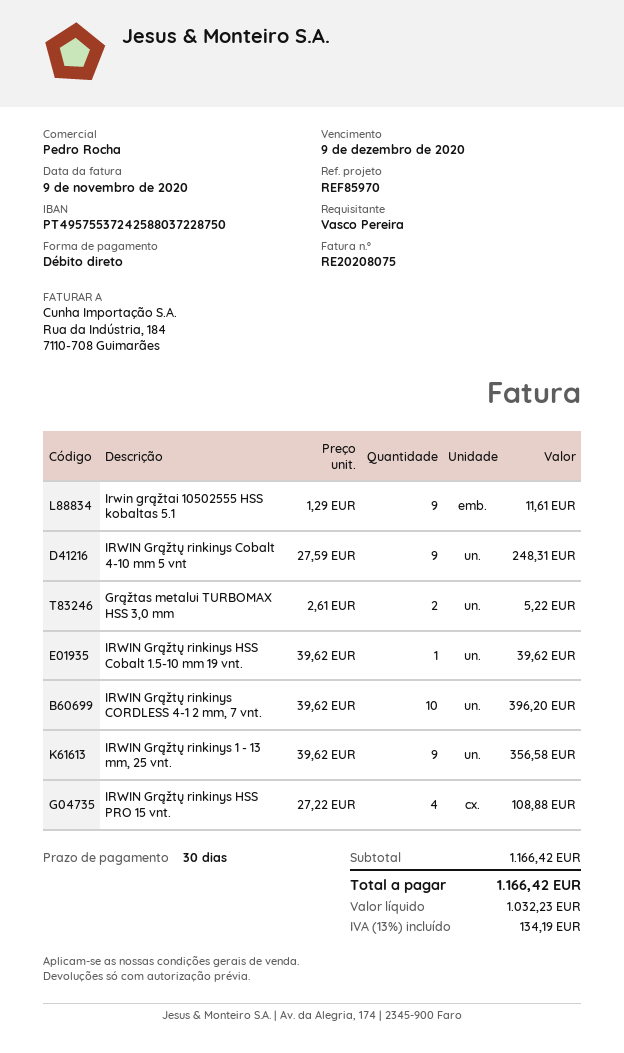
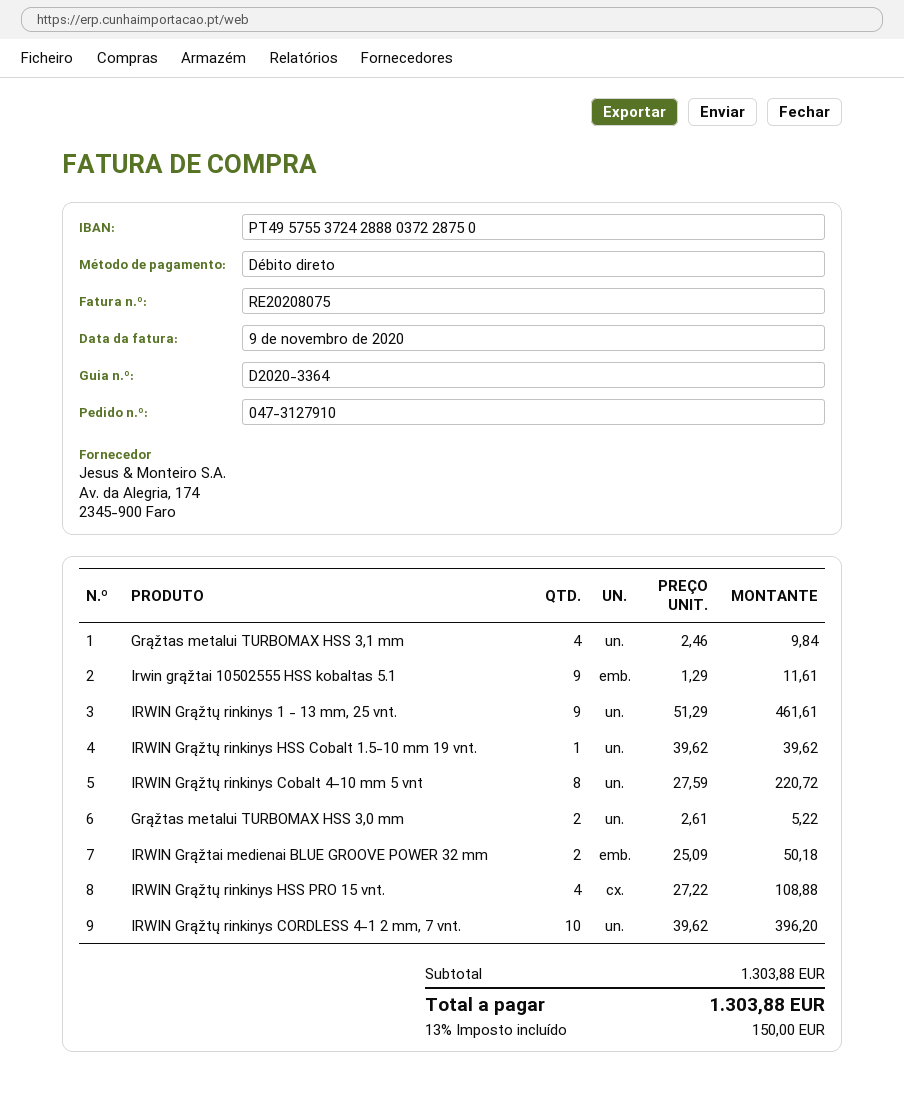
bank account: PT49575537242588037228750 -> PT49575537242888037228750
IRWIN Grąžtų rinkinys Cobalt 4-10 mm 5 vnt: 9 x 27.59 = 248.31 -> 8 x 27.59 = 220.72
IRWIN Grąžtų rinkinys 1 - 13 mm, 25 vnt.: 9 x 39.62 = 356.58 -> 9 x 51.29 = 461.61
Grąžtas metalui TURBOMAX HSS 3,1 mm: none -> 4 x 2.46 = 9.84
IRWIN Grąžtai medienai BLUE GROOVE POWER 32 mm: none -> 2 x 25.09 = 50.18
subtotal: 1166.42 -> 1303.88
tax: 13% = 134.19 -> 13% = 150.00
total: 1166.42 -> 1303.88

